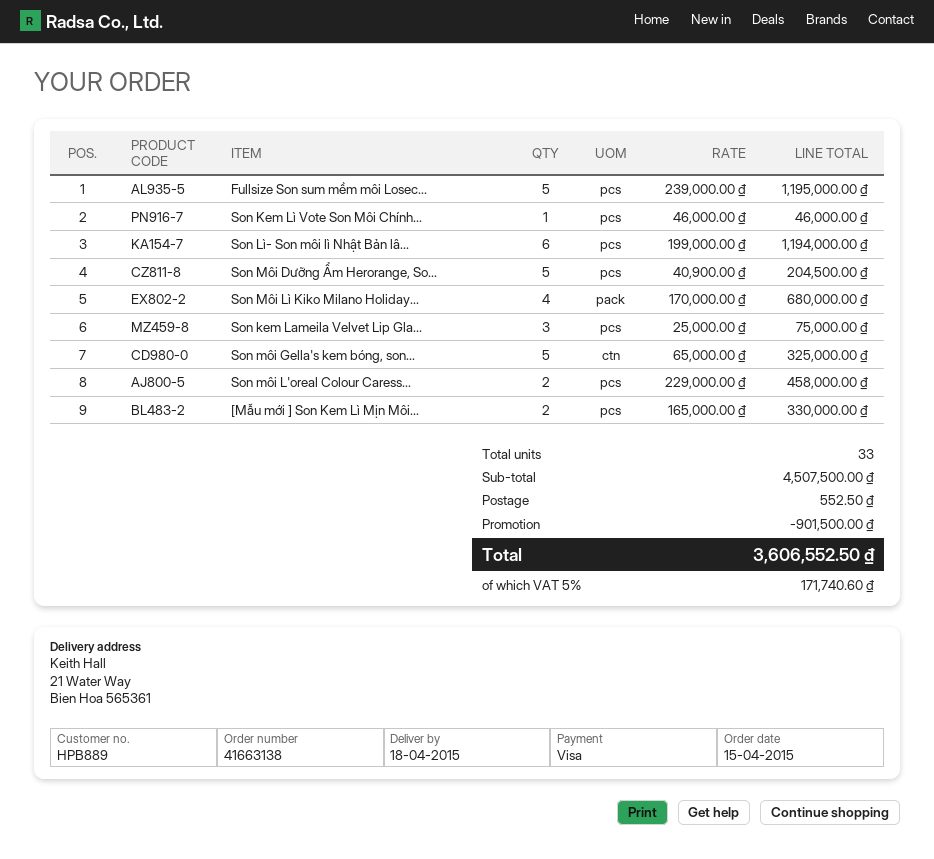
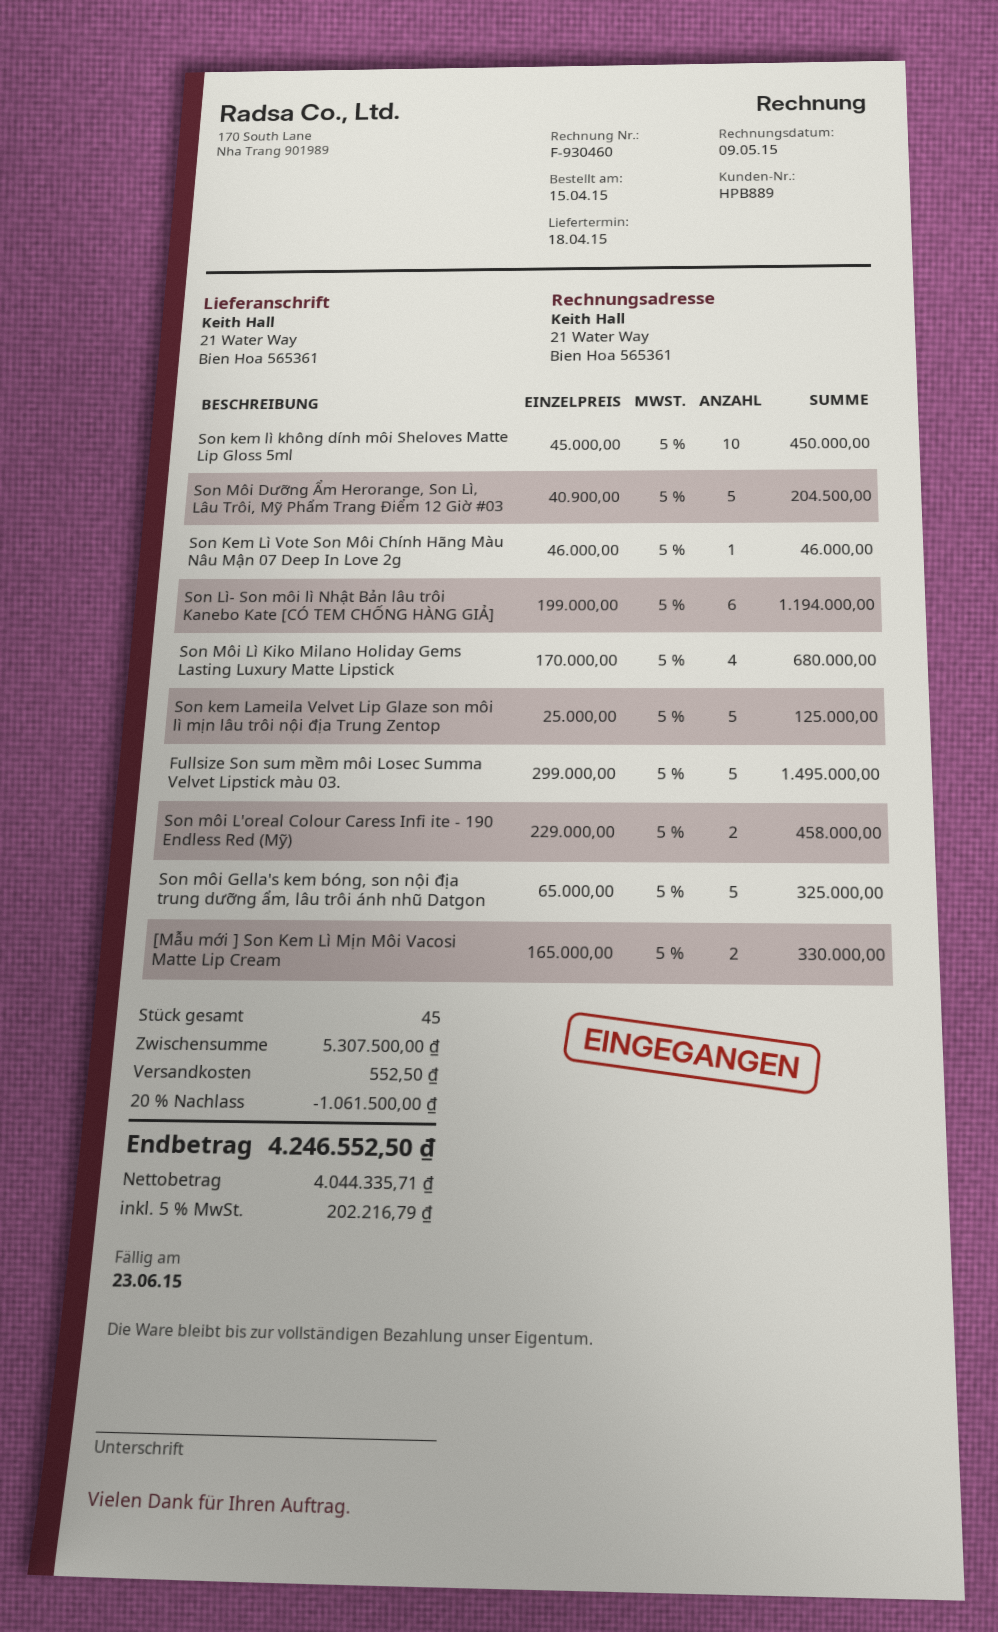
Fullsize Son sum mềm môi Losec...: 5 x 239000.00 = 1195000.00 -> 5 x 299000.00 = 1495000.00
Son kem Lameila Velvet Lip Gla...: 3 x 25000.00 = 75000.00 -> 5 x 25000.00 = 125000.00
Son kem lì không dính môi Sheloves Matte Lip Gloss 5ml: none -> 10 x 45000.00 = 450000.00
total quantity: 33 -> 45
subtotal: 4507500.00 -> 5307500.00
discount: 901500.00 -> 1061500.00
tax: 5% = 171740.60 -> 5% = 202216.79
total: 3606552.50 -> 4246552.50

